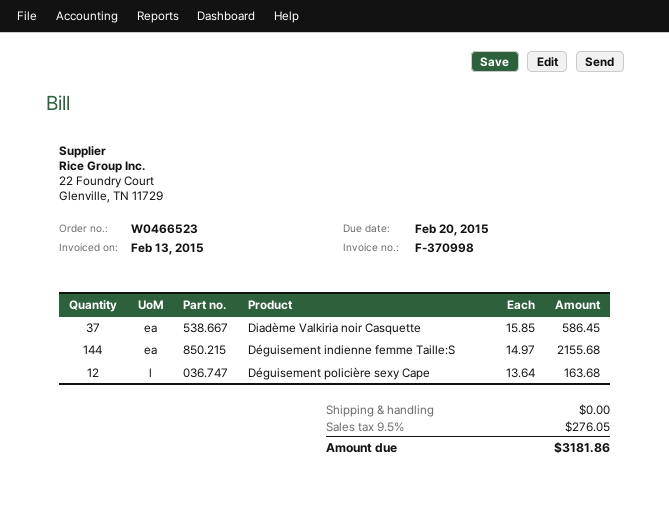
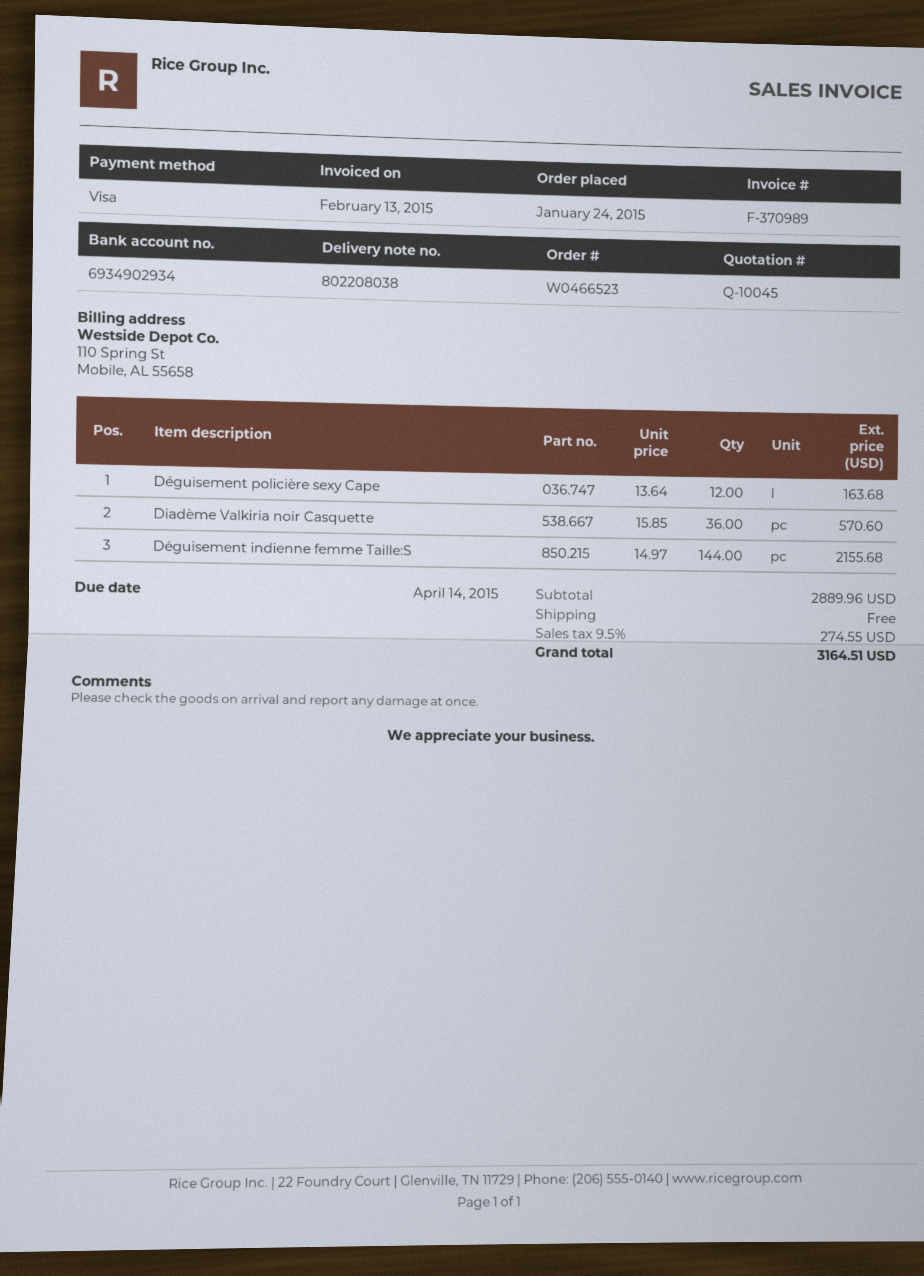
invoice number: F-370998 -> F-370989
due date: 2015-02-20 -> 2015-04-14
Diadème Valkiria noir Casquette: 37 x 15.85 = 586.45 -> 36 x 15.85 = 570.60
tax: 9.5% = 276.05 -> 9.5% = 274.55
total: 3181.86 -> 3164.51

